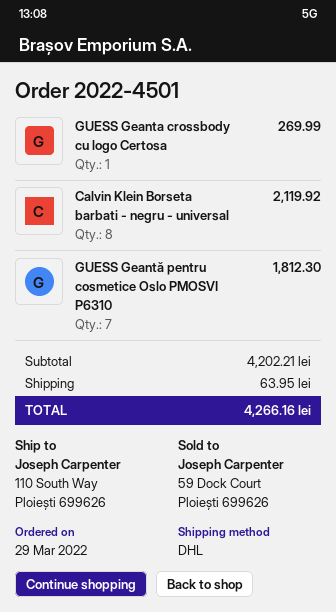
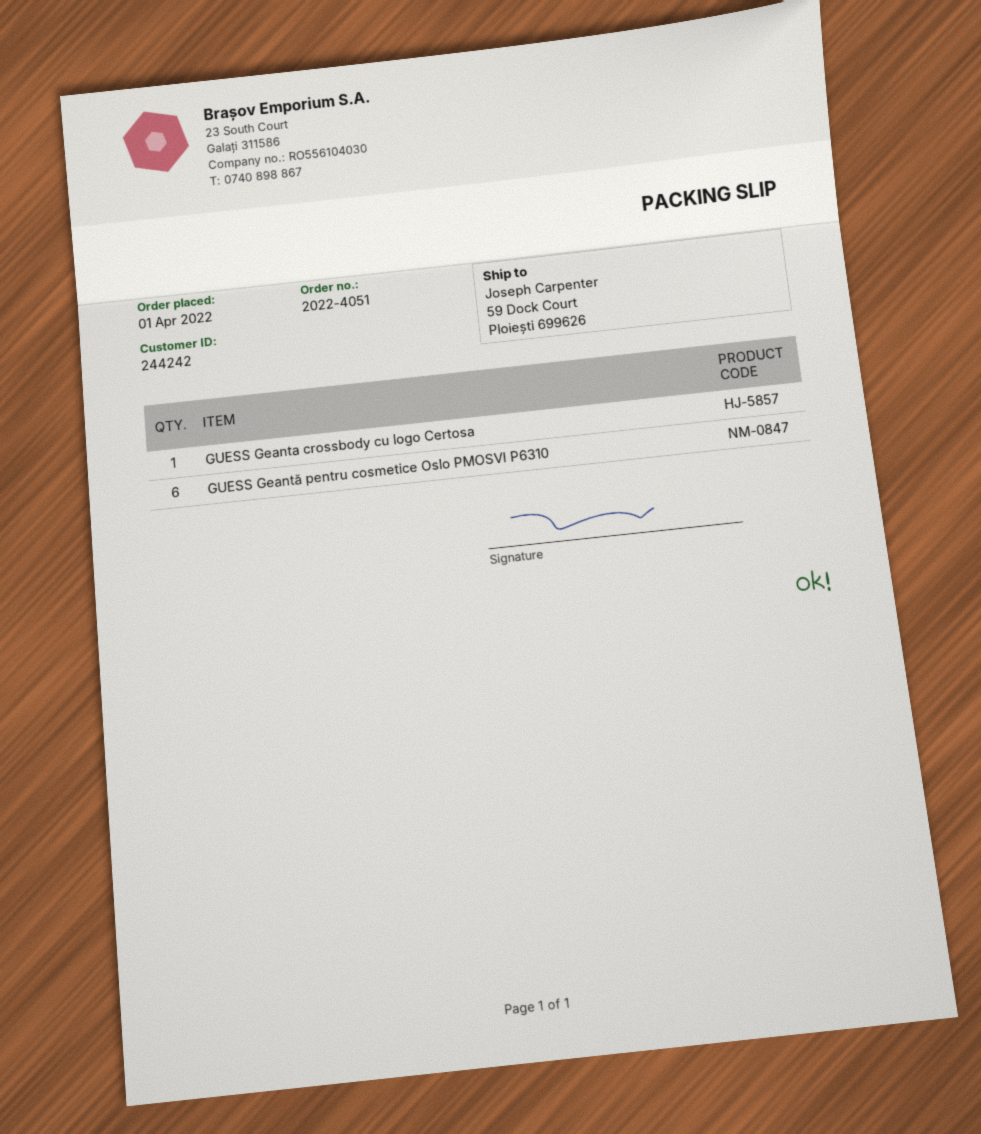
order number: 2022-4501 -> 2022-4051
order date: 2022-03-29 -> 2022-04-01
ship to: 110 South Way, Ploiești 699626 -> 59 Dock Court, Ploiești 699626
Calvin Klein Borseta barbati - negru - universal: 8 -> none
GUESS Geantă pentru cosmetice Oslo PMOSVI P6310: 7 -> 6

